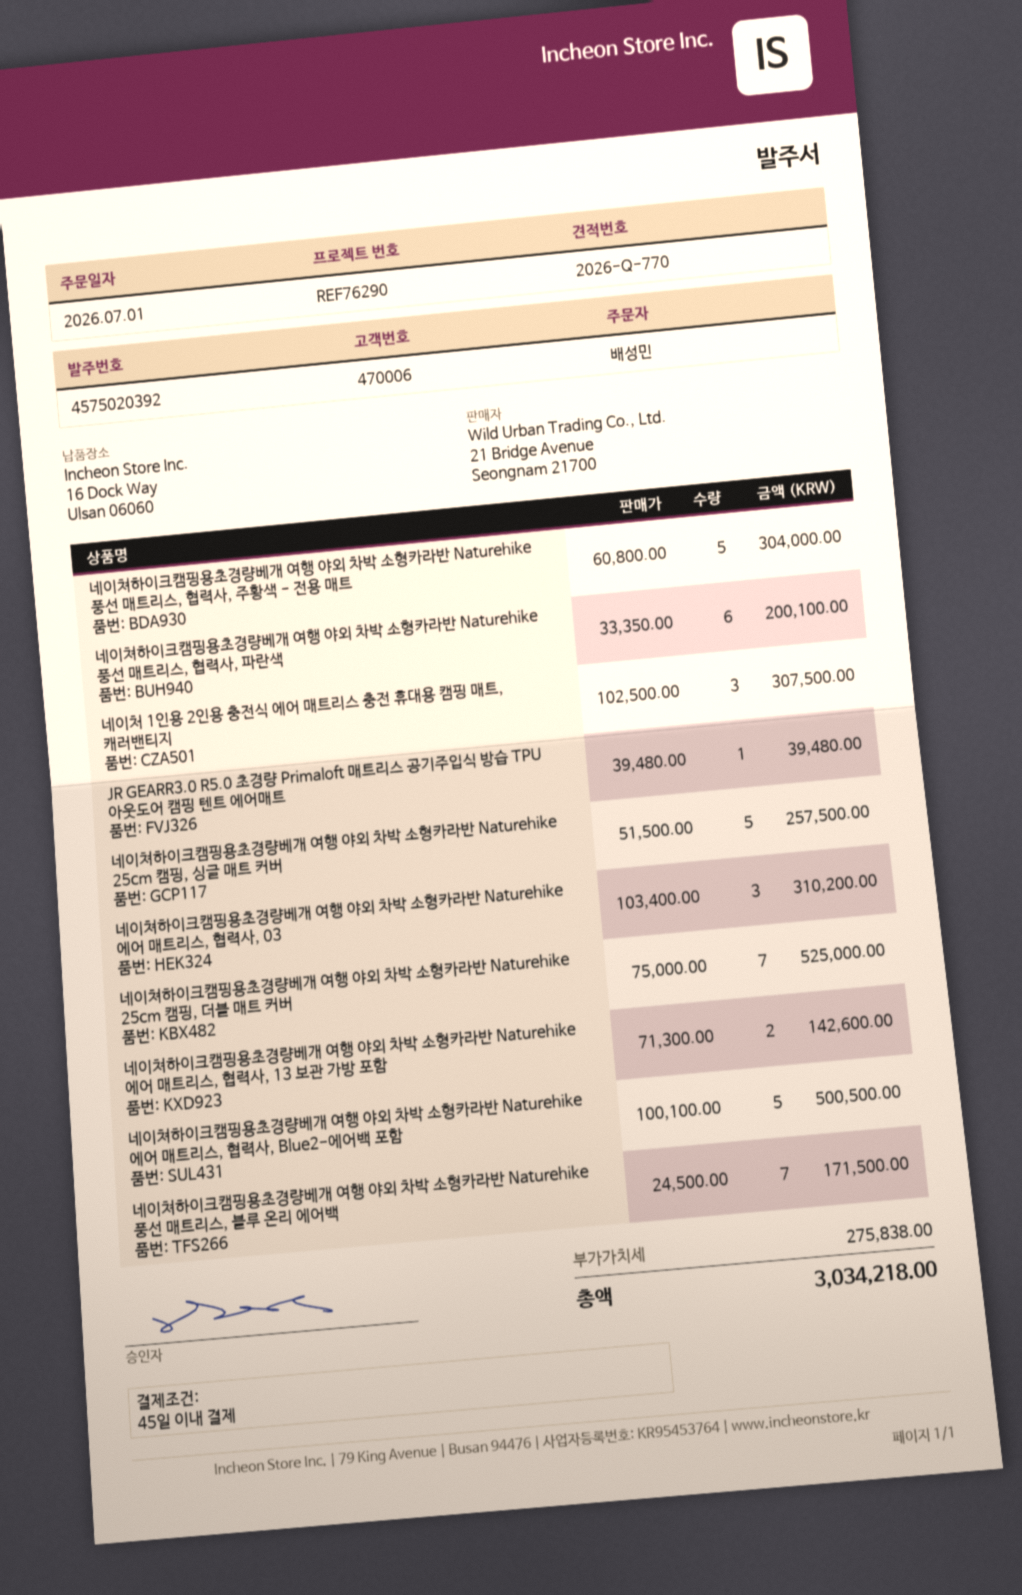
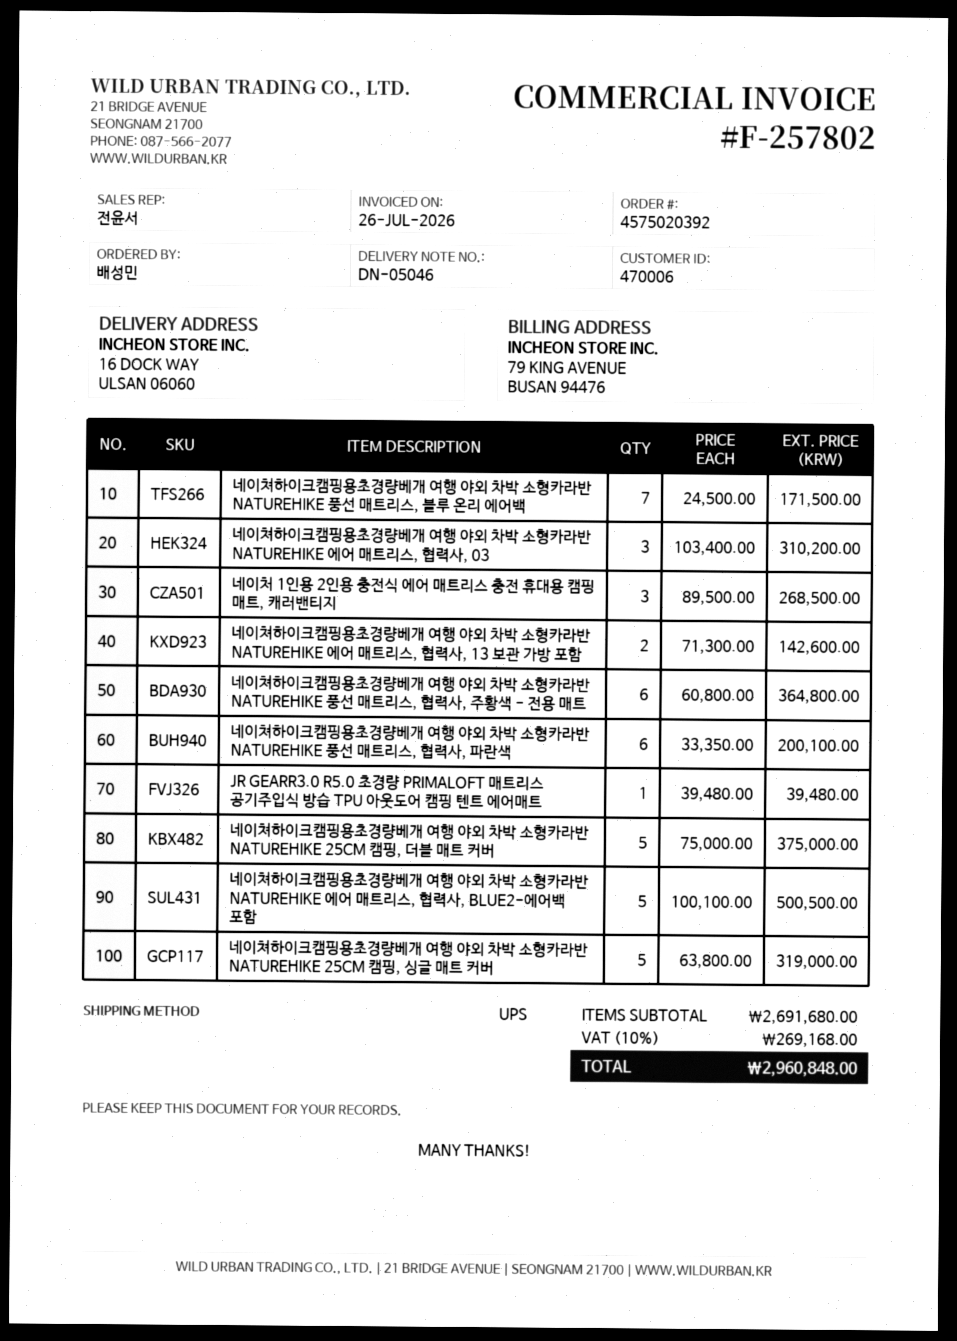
네이쳐하이크캠핑용초경량베개 여행 야외 차박 소형카라반 Naturehike 풍선 매트리스, 협력사, 주황색 - 전용 매트: 5 x 60800.00 = 304000.00 -> 6 x 60800.00 = 364800.00
네이처 1인용 2인용 충전식 에어 매트리스 충전 휴대용 캠핑 매트, 캐러밴티지: 3 x 102500.00 = 307500.00 -> 3 x 89500.00 = 268500.00
네이쳐하이크캠핑용초경량베개 여행 야외 차박 소형카라반 Naturehike 25cm 캠핑, 싱글 매트 커버: 5 x 51500.00 = 257500.00 -> 5 x 63800.00 = 319000.00
네이쳐하이크캠핑용초경량베개 여행 야외 차박 소형카라반 Naturehike 25cm 캠핑, 더블 매트 커버: 7 x 75000.00 = 525000.00 -> 5 x 75000.00 = 375000.00
tax: 275838.00 -> 269168.00
total: 3034218.00 -> 2960848.00

